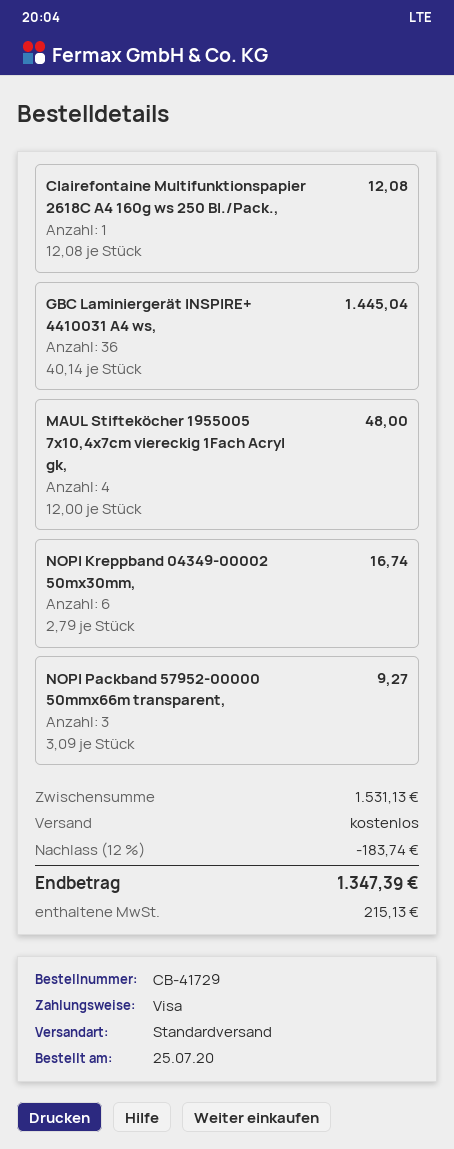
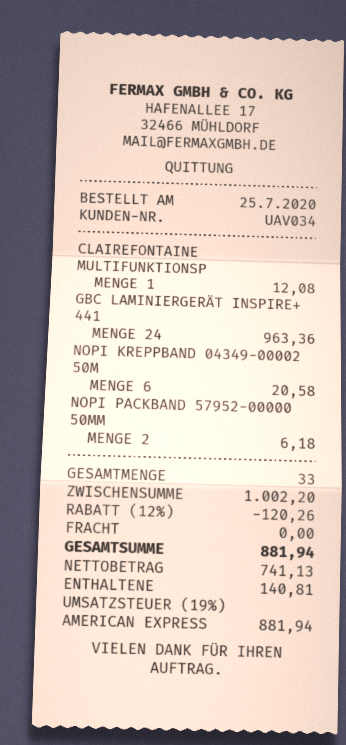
payment method: Visa -> American Express
GBC Laminiergerät INSPIRE+ 4410031 A4 ws,: 36 for 1445.04 -> 24 for 963.36
MAUL Stifteköcher 1955005 7x10,4x7cm viereckig 1Fach Acryl gk,: 4 for 48.00 -> none
NOPI Kreppband 04349-00002 50mx30mm,: 6 for 16.74 -> 6 for 20.58
NOPI Packband 57952-00000 50mmx66m transparent,: 3 for 9.27 -> 2 for 6.18
subtotal: 1531.13 -> 1002.20
discount: 12% = 183.74 -> 12% = 120.26
tax: 215.13 -> 140.81
total: 1347.39 -> 881.94

